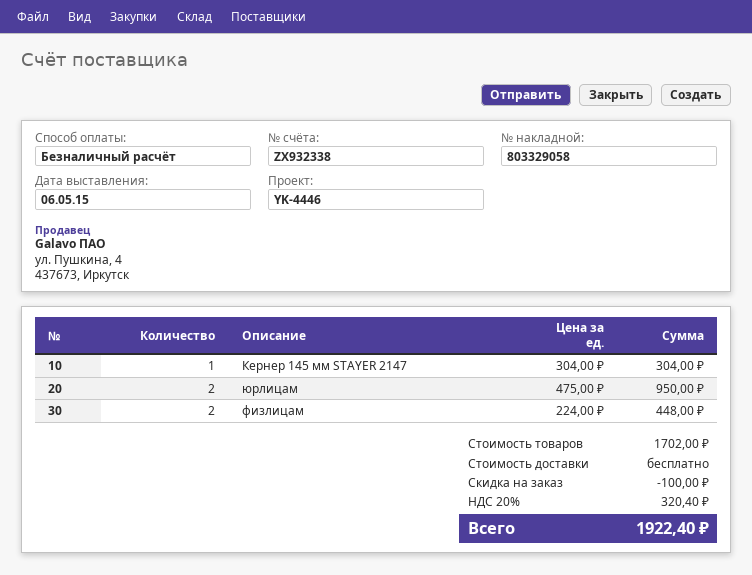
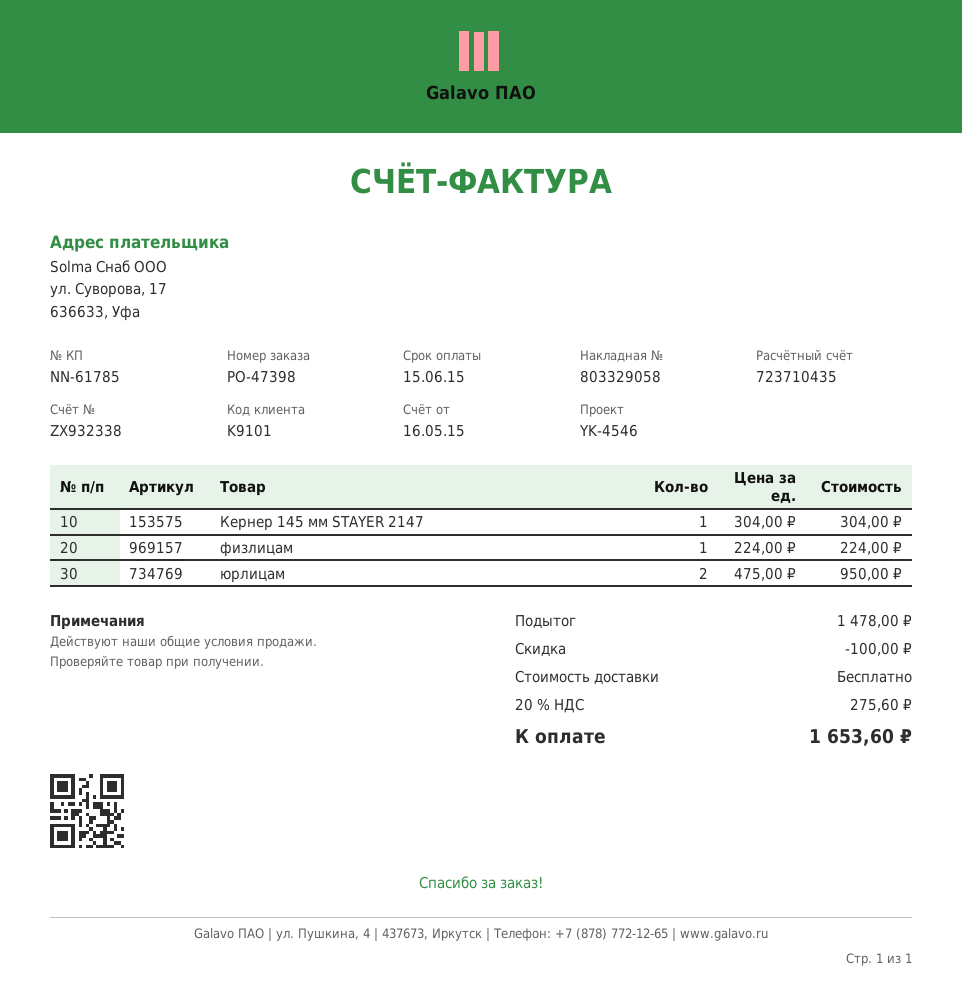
invoice date: 2015-05-06 -> 2015-05-16
reference: YK-4446 -> YK-4546
физлицам: 2 x 224.00 = 448.00 -> 1 x 224.00 = 224.00
subtotal: 1702.00 -> 1478.00
tax: 20% = 320.40 -> 20% = 275.60
total: 1922.40 -> 1653.60

